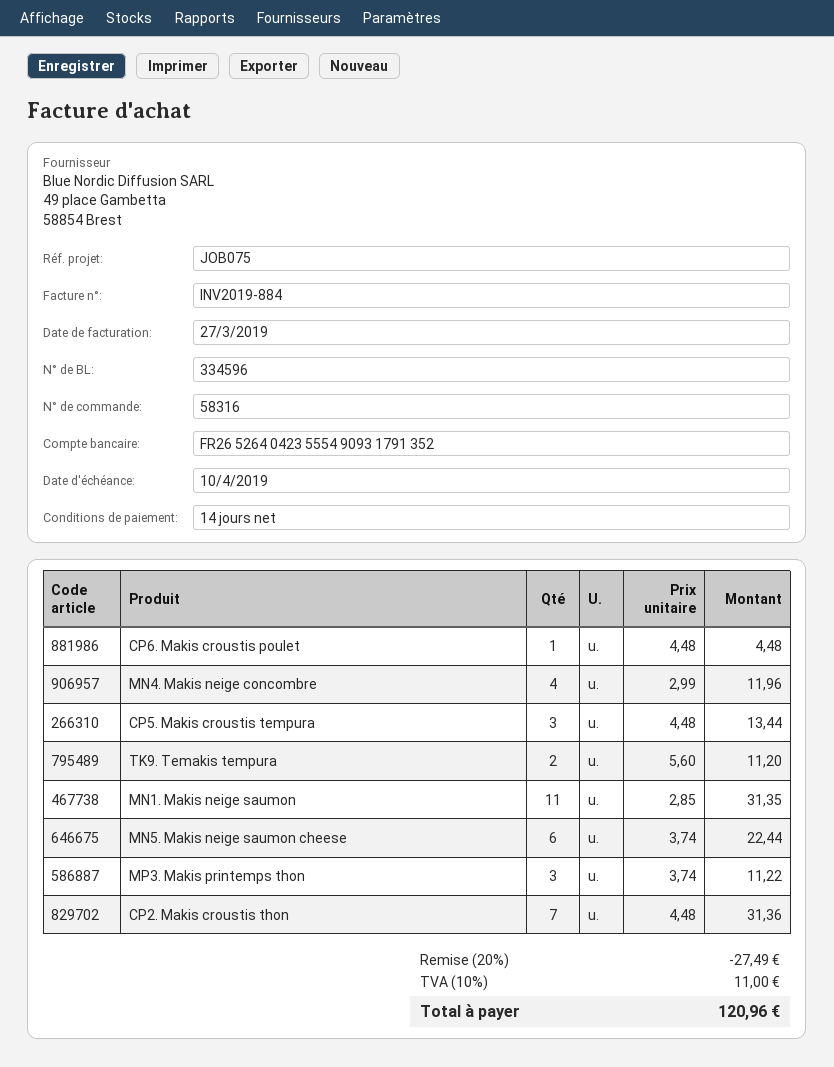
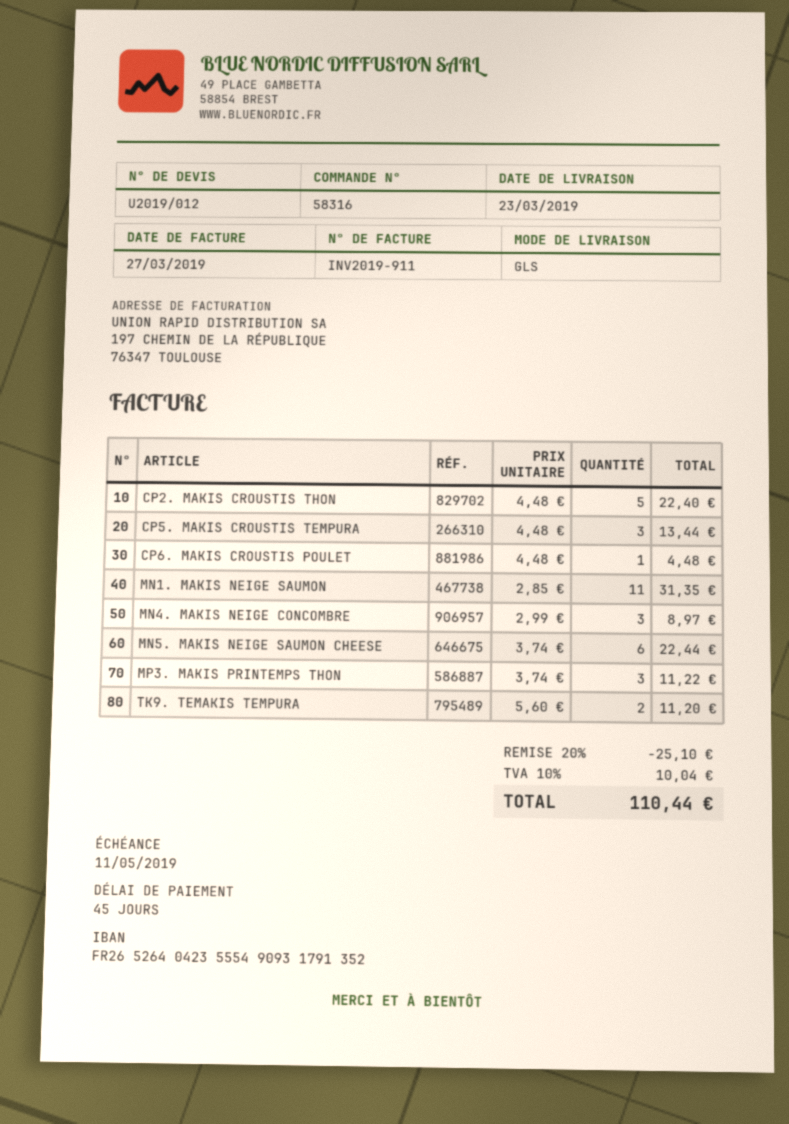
invoice number: INV2019-884 -> INV2019-911
payment terms: 14 days -> 45 days
due date: 2019-04-10 -> 2019-05-11
MN4. Makis neige concombre: 4 x 2.99 = 11.96 -> 3 x 2.99 = 8.97
CP2. Makis croustis thon: 7 x 4.48 = 31.36 -> 5 x 4.48 = 22.40
discount: 20% = 27.49 -> 20% = 25.10
tax: 10% = 11.00 -> 10% = 10.04
total: 120.96 -> 110.44

